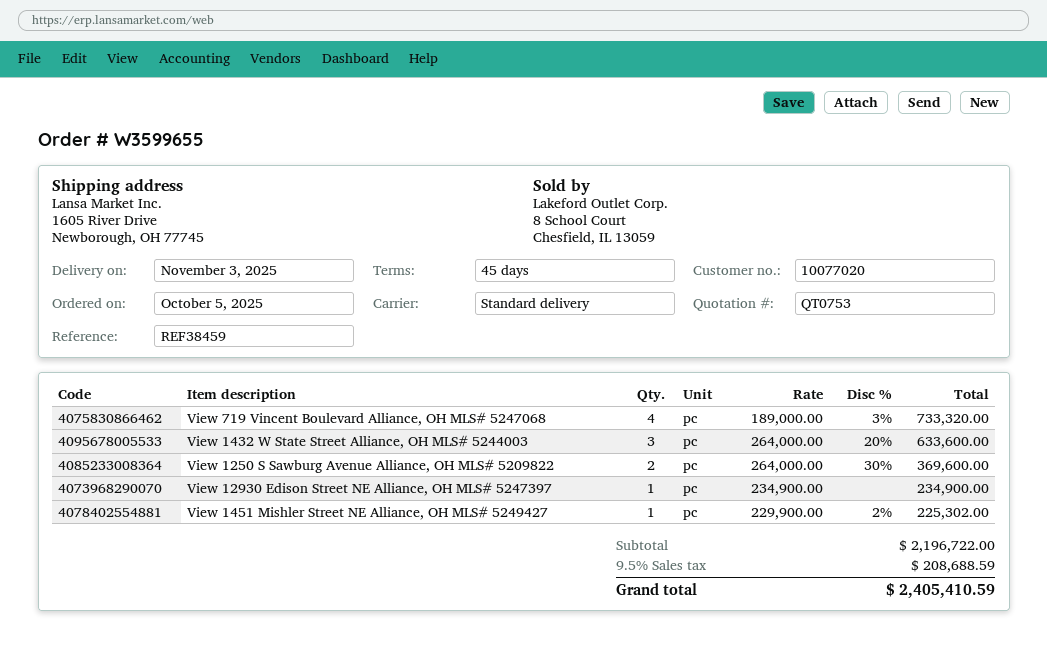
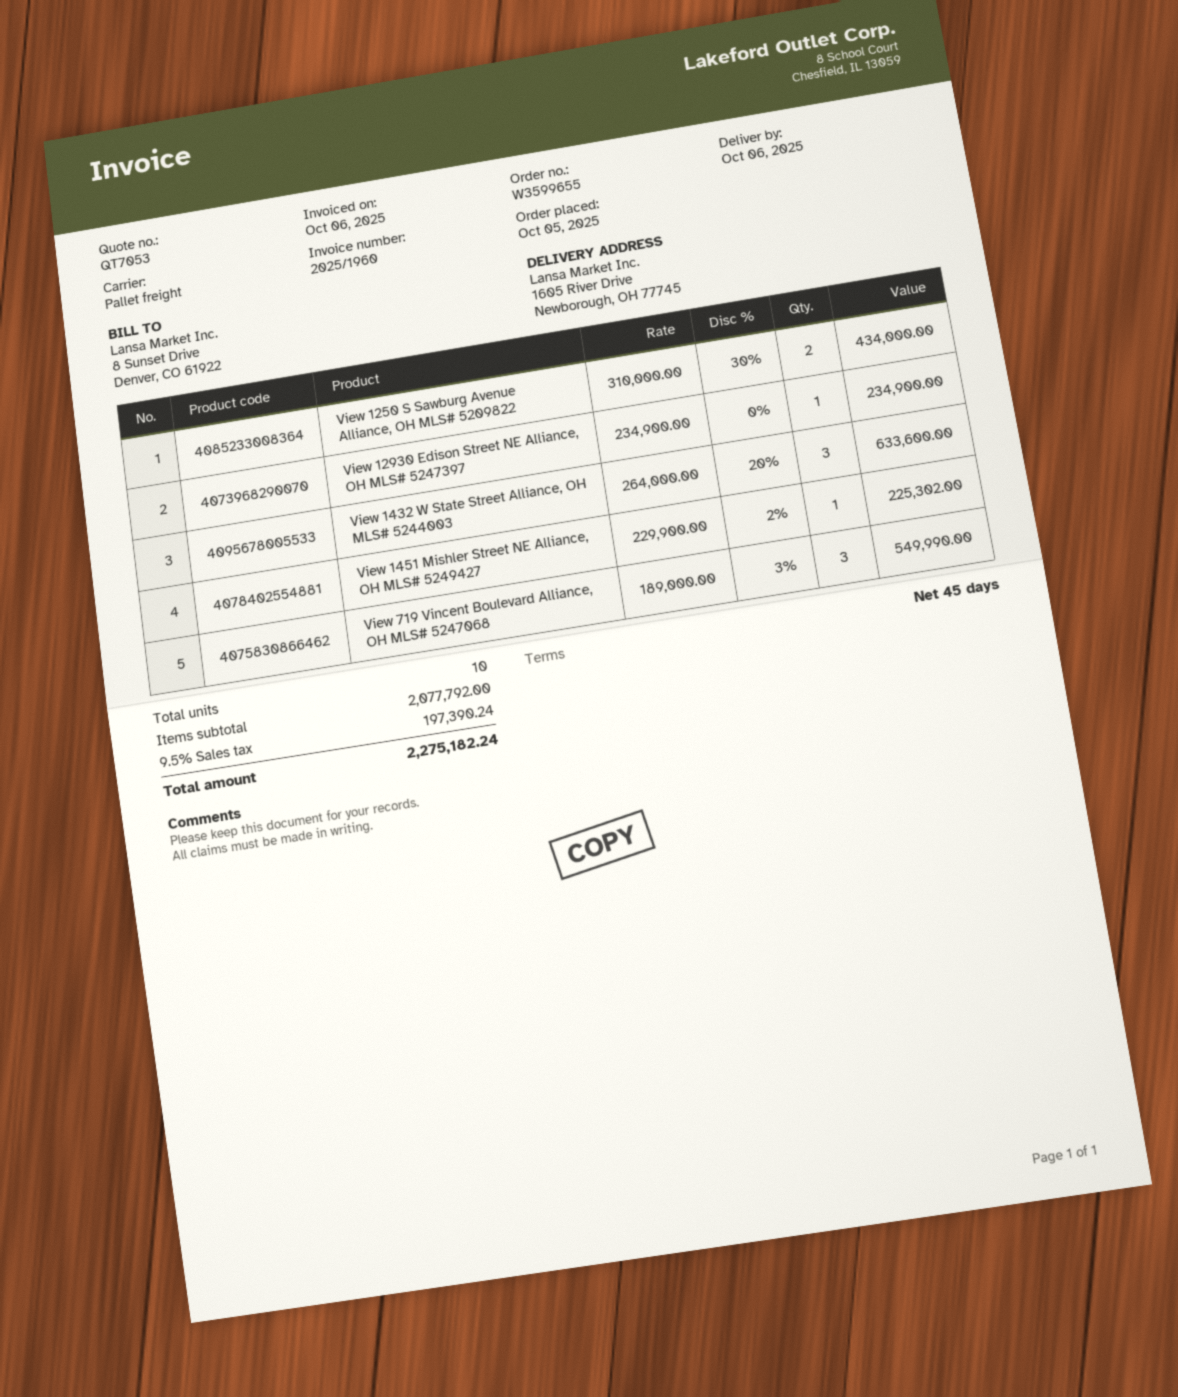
quote number: QT0753 -> QT7053
delivery date: 2025-11-03 -> 2025-10-06
shipping method: standard -> pallet freight
View 719 Vincent Boulevard Alliance, OH MLS# 5247068: 4 x 189000.00 - 3% = 733320.00 -> 3 x 189000.00 - 3% = 549990.00
View 1250 S Sawburg Avenue Alliance, OH MLS# 5209822: 2 x 264000.00 - 30% = 369600.00 -> 2 x 310000.00 - 30% = 434000.00
subtotal: 2196722.00 -> 2077792.00
tax: 9.5% = 208688.59 -> 9.5% = 197390.24
total: 2405410.59 -> 2275182.24

